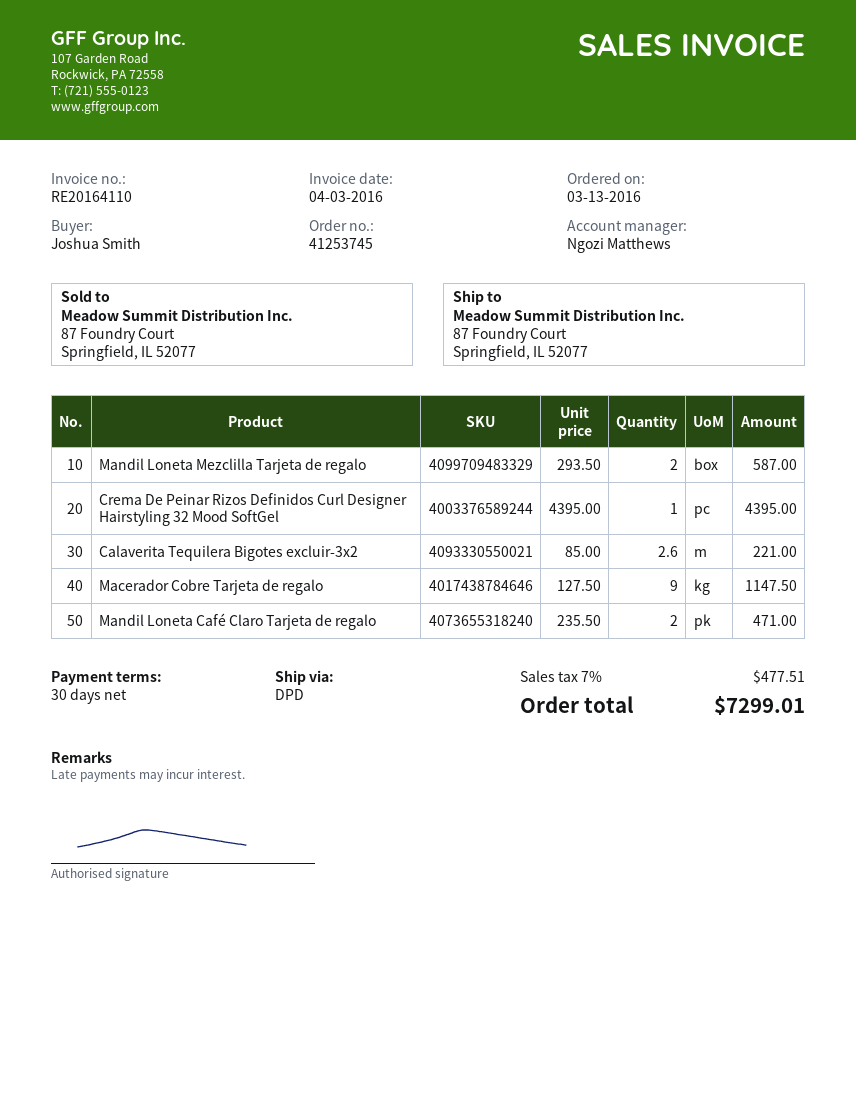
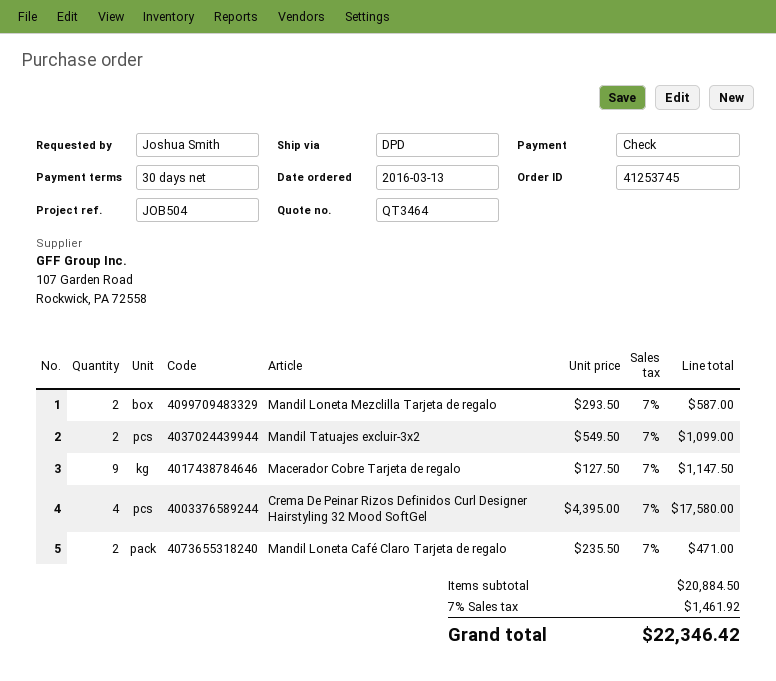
Crema De Peinar Rizos Definidos Curl Designer Hairstyling 32 Mood SoftGel: 1 x 4395.00 = 4395.00 -> 4 x 4395.00 = 17580.00
Calaverita Tequilera Bigotes excluir-3x2: 2.6 x 85.00 = 221.00 -> none
Mandil Tatuajes excluir-3x2: none -> 2 x 549.50 = 1099.00
tax: 7% = 477.51 -> 7% = 1461.92
total: 7299.01 -> 22346.42

